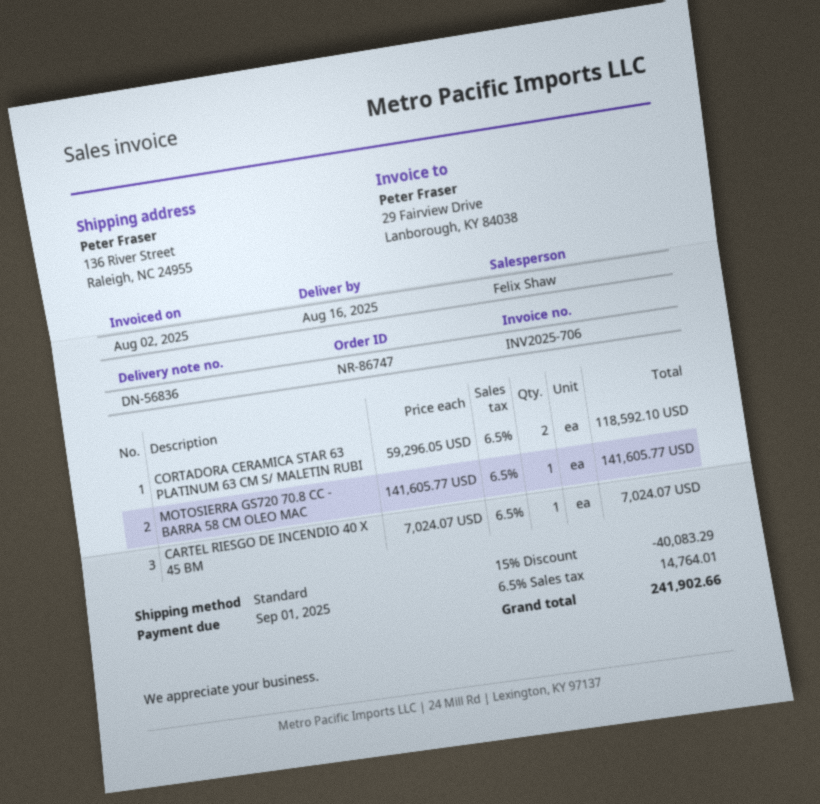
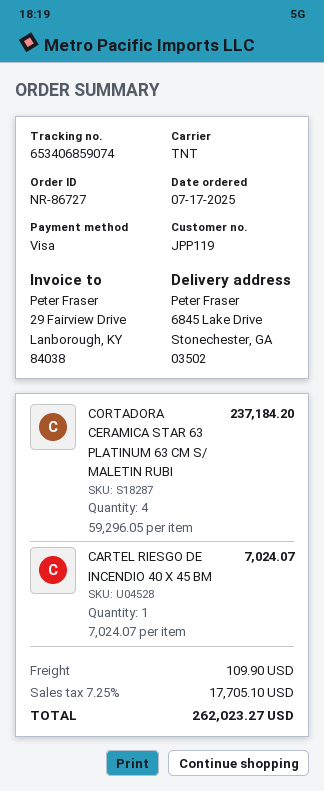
order number: NR-86747 -> NR-86727
shipping method: standard -> TNT
ship to: 136 River Street, Raleigh, NC 24955 -> 6845 Lake Drive, Stonechester, GA 03502
CORTADORA CERAMICA STAR 63 PLATINUM 63 CM S/ MALETIN RUBI: 2 x 59296.05 = 118592.10 -> 4 x 59296.05 = 237184.20
MOTOSIERRA GS720 70.8 CC - BARRA 58 CM OLEO MAC: 1 x 141605.77 = 141605.77 -> none
discount: 15% = 40083.29 -> none
shipping: none -> 109.90
tax: 6.5% = 14764.01 -> 7.25% = 17705.10
total: 241902.66 -> 262023.27

